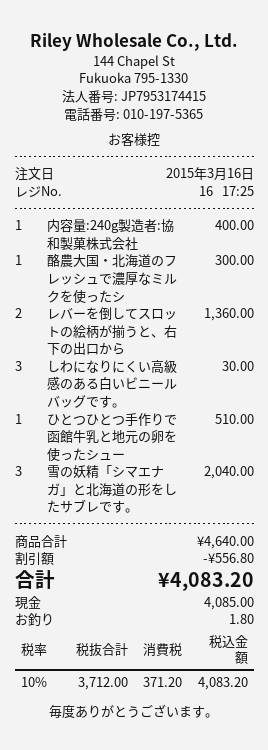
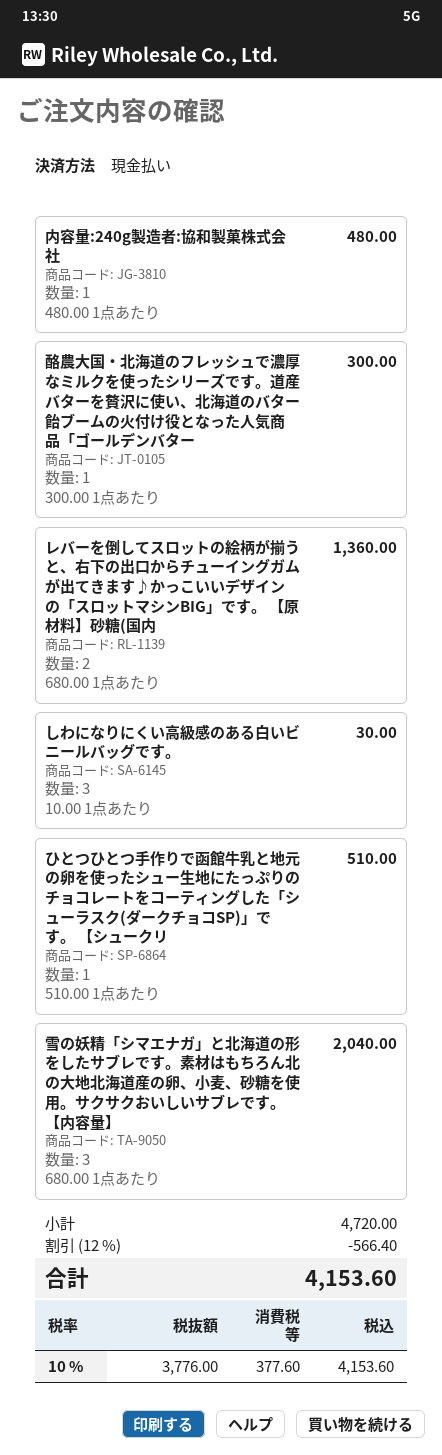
内容量:240g製造者:協和製菓株式会社: 1 for 400.00 -> 1 for 480.00
subtotal: 4640.00 -> 4720.00
discount: 556.80 -> 566.40
net: 3712.00 -> 3776.00
tax: 10% = 371.20 -> 10% = 377.60
total: 4083.20 -> 4153.60

